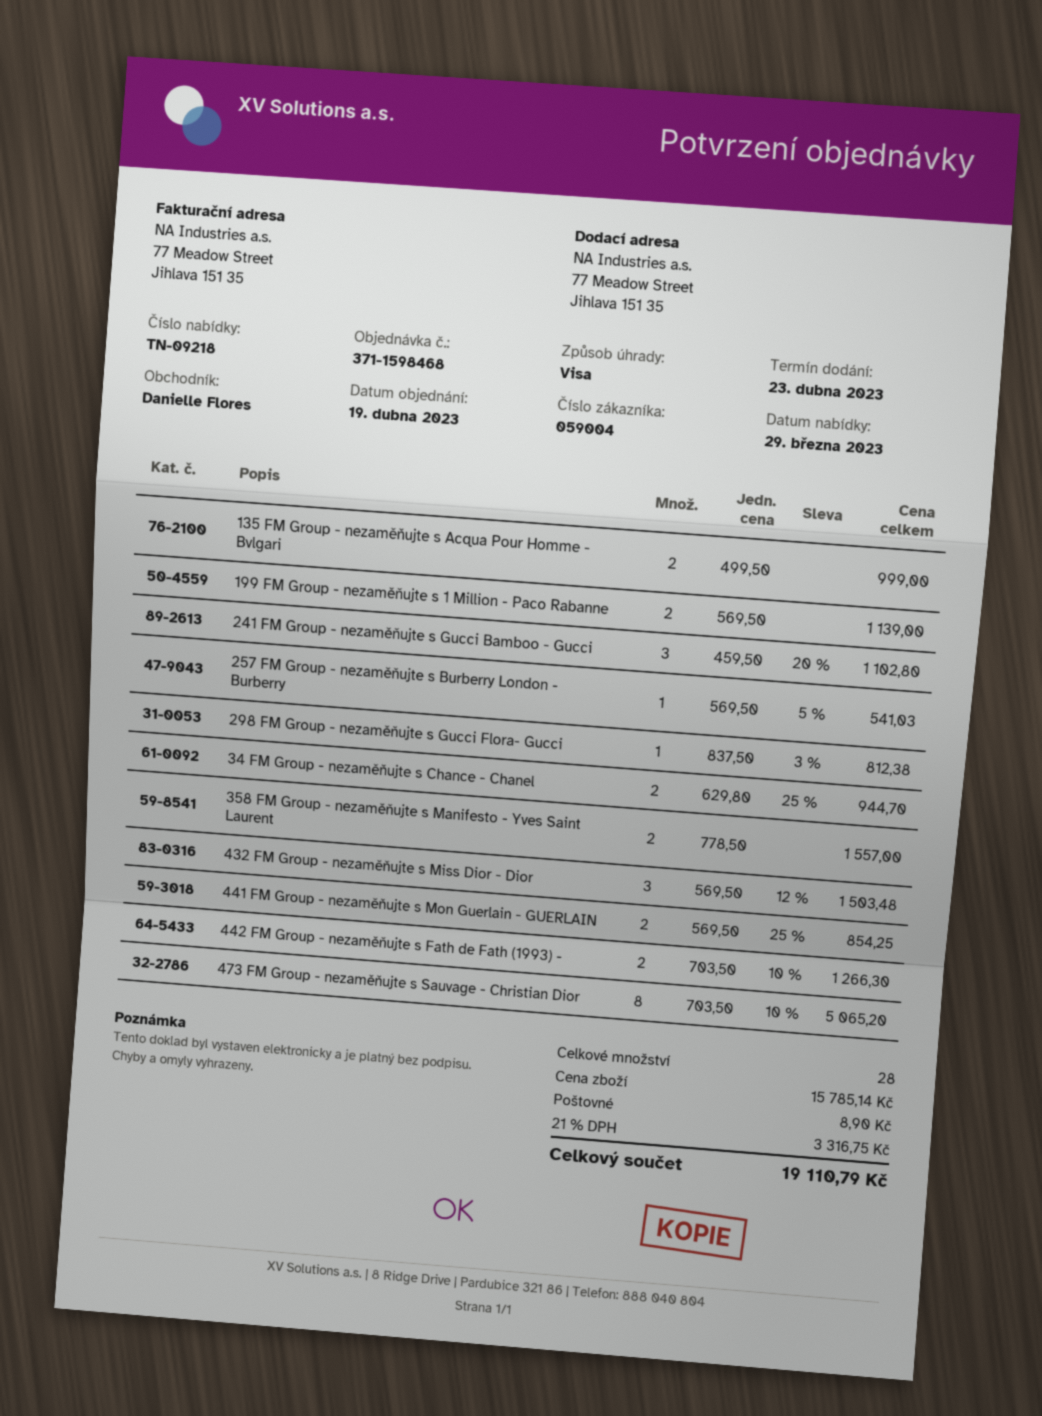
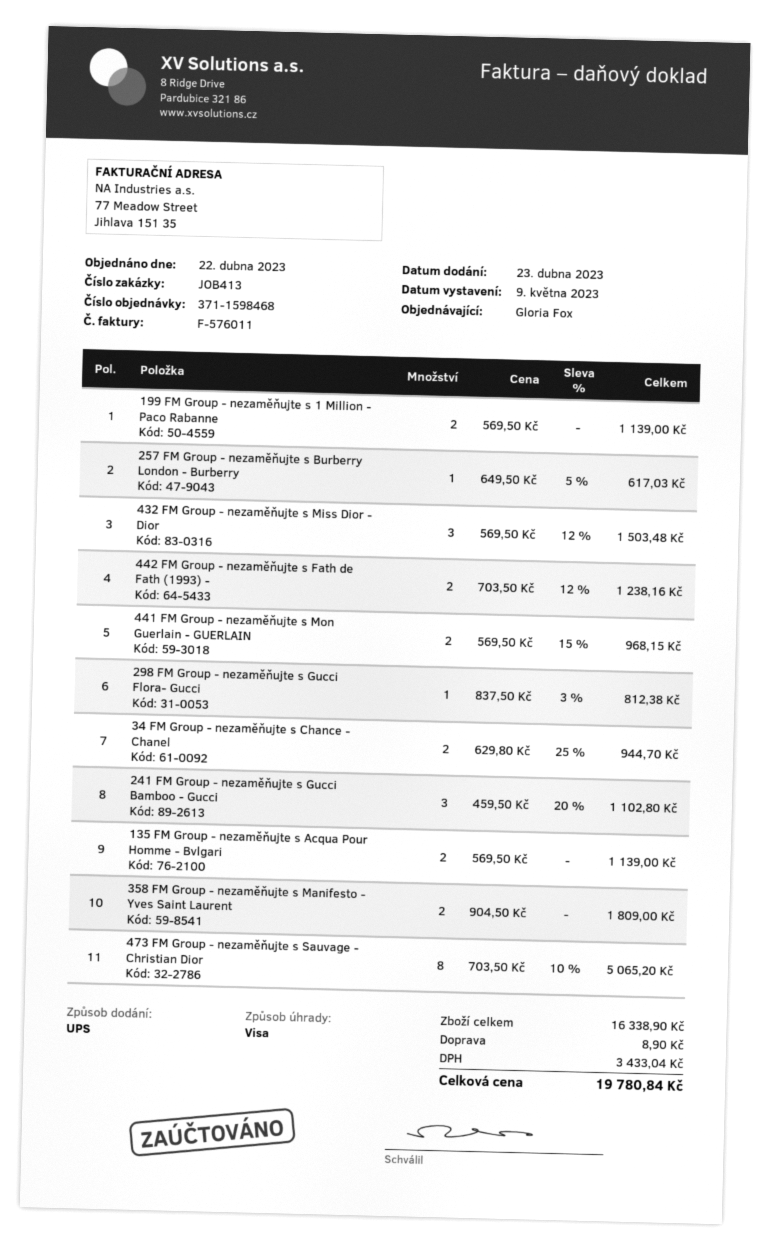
order date: 2023-04-19 -> 2023-04-22
135 FM Group - nezaměňujte s Acqua Pour Homme - Bvlgari: 2 x 499.50 = 999.00 -> 2 x 569.50 = 1139.00
257 FM Group - nezaměňujte s Burberry London - Burberry: 1 x 569.50 - 5% = 541.03 -> 1 x 649.50 - 5% = 617.03
358 FM Group - nezaměňujte s Manifesto - Yves Saint Laurent: 2 x 778.50 = 1557.00 -> 2 x 904.50 = 1809.00
441 FM Group - nezaměňujte s Mon Guerlain - GUERLAIN: 2 x 569.50 - 25% = 854.25 -> 2 x 569.50 - 15% = 968.15
442 FM Group - nezaměňujte s Fath de Fath (1993) -: 2 x 703.50 - 10% = 1266.30 -> 2 x 703.50 - 12% = 1238.16
subtotal: 15785.14 -> 16338.90
tax: 3316.75 -> 3433.04
total: 19110.79 -> 19780.84

